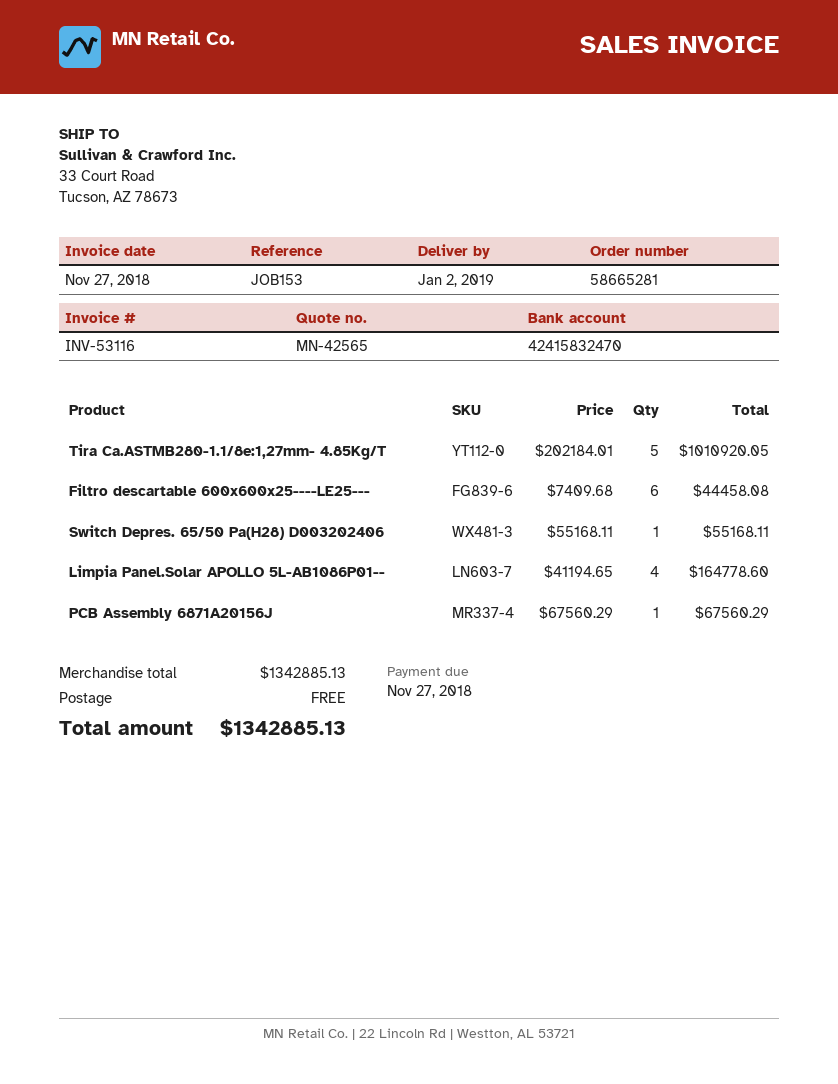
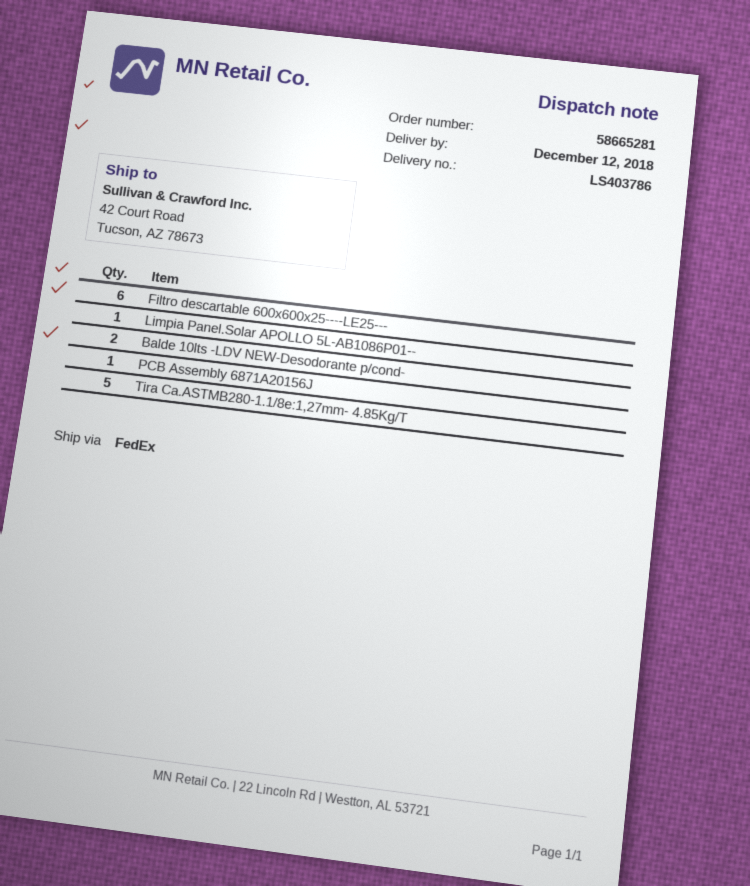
delivery date: 2019-01-02 -> 2018-12-12
ship to: 33 Court Road, Tucson, AZ 78673 -> 42 Court Road, Tucson, AZ 78673
Switch Depres. 65/50 Pa(H28) D003202406: 1 -> none
Limpia Panel.Solar APOLLO 5L-AB1086P01--: 4 -> 1
Balde 10lts -LDV NEW-Desodorante p/cond-: none -> 2

